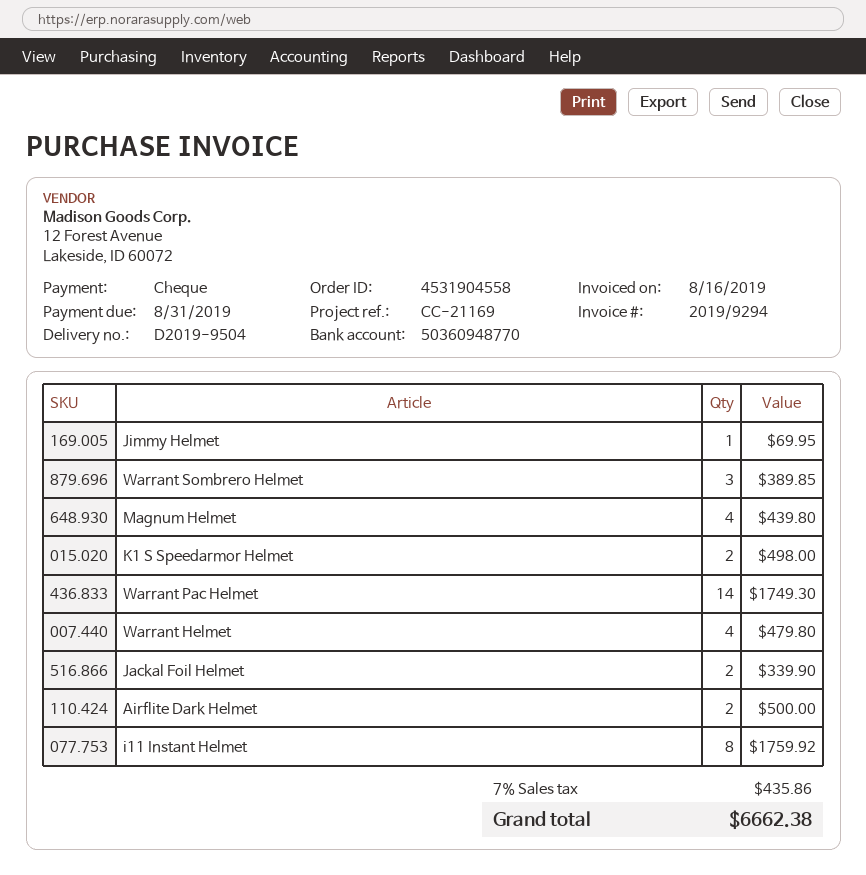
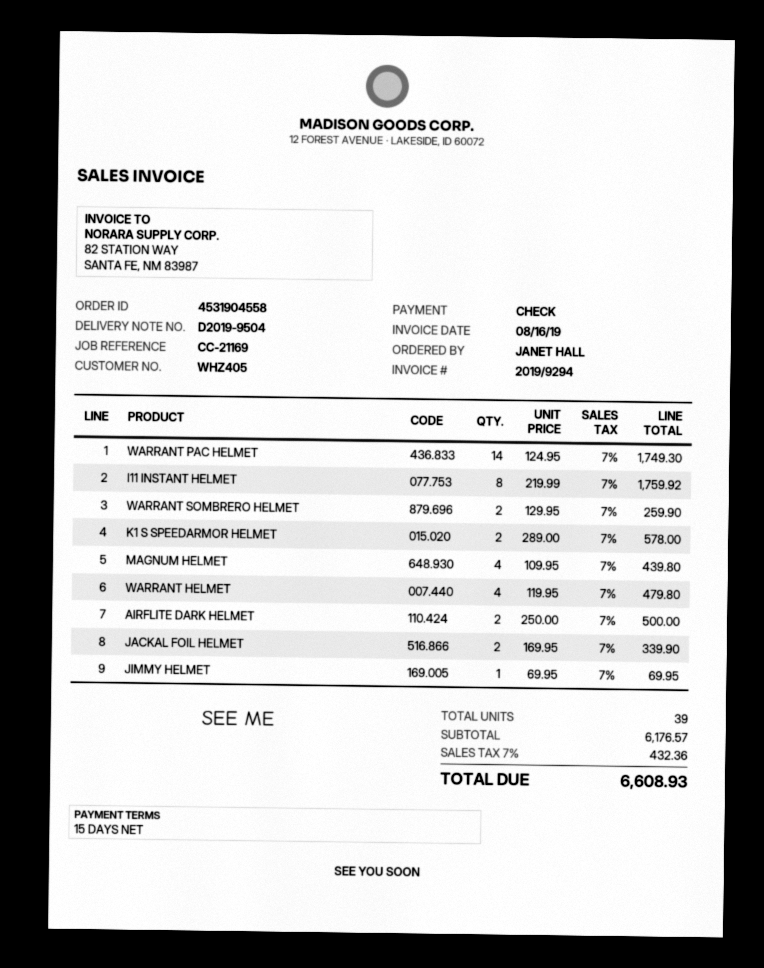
Warrant Sombrero Helmet: 3 for 389.85 -> 2 for 259.90
K1 S Speedarmor Helmet: 2 for 498.00 -> 2 for 578.00
tax: 7% = 435.86 -> 7% = 432.36
total: 6662.38 -> 6608.93

